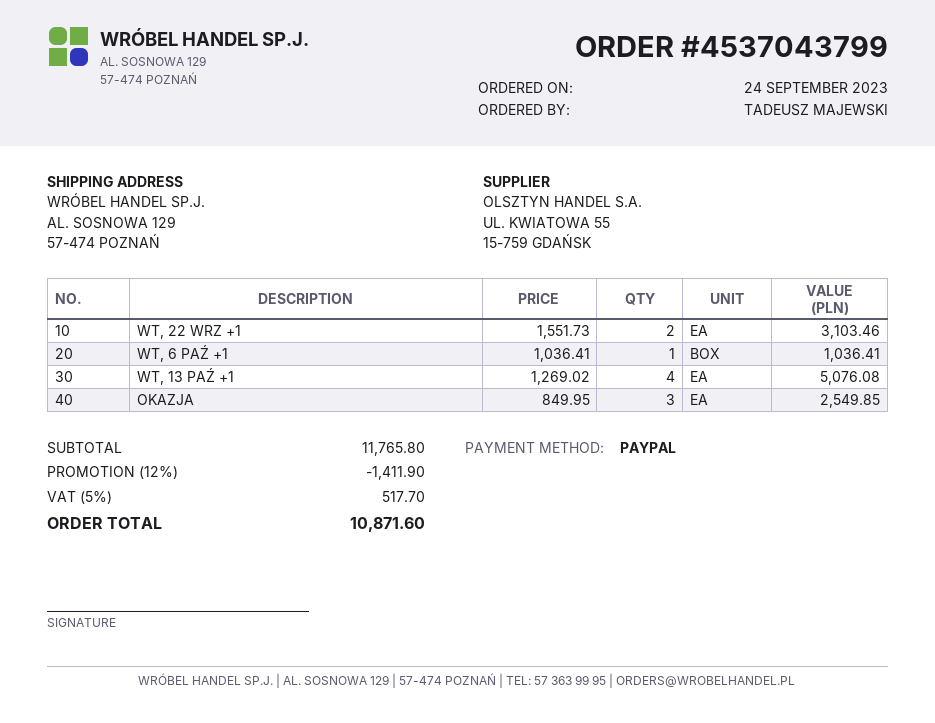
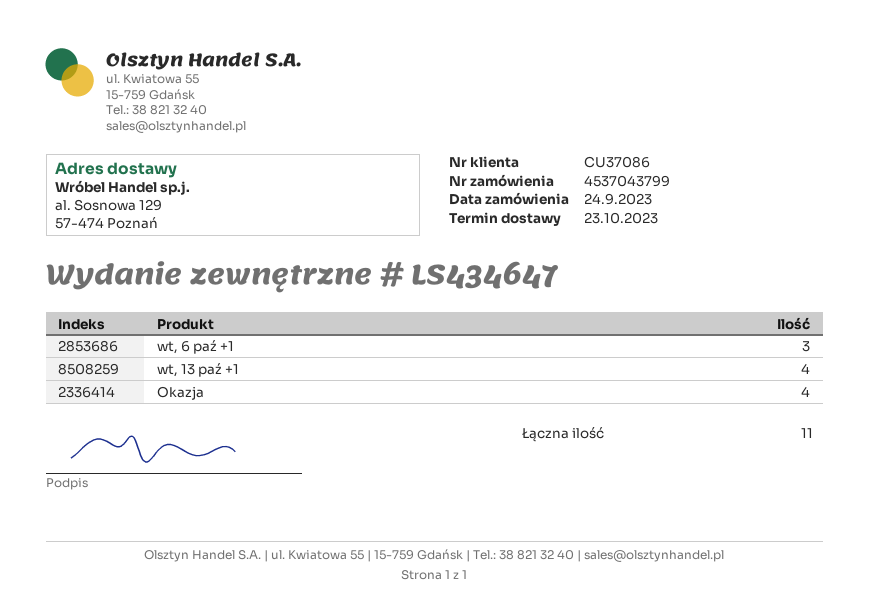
WT, 22 WRZ +1: 2 -> none
WT, 6 PAŹ +1: 1 -> 3
OKAZJA: 3 -> 4

